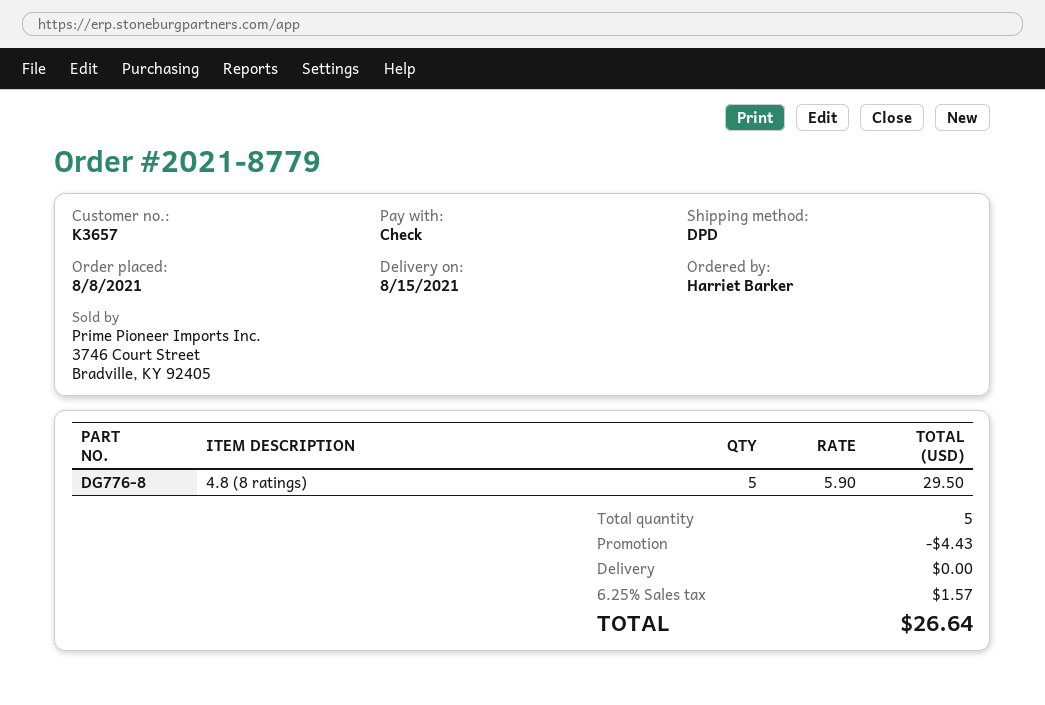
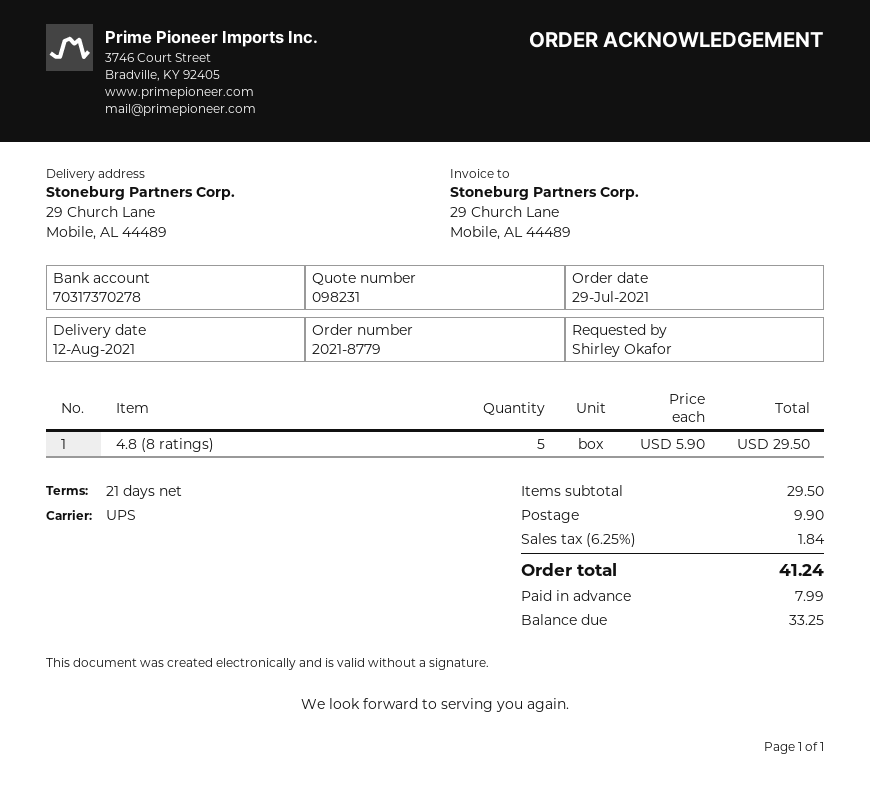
order date: 2021-08-08 -> 2021-07-29
delivery date: 2021-08-15 -> 2021-08-12
ordered by: Harriet Barker -> Shirley Okafor
shipping method: DPD -> UPS
discount: 4.43 -> none
shipping: 0.00 -> 9.90
tax: 6.25% = 1.57 -> 6.25% = 1.84
total: 26.64 -> 41.24

